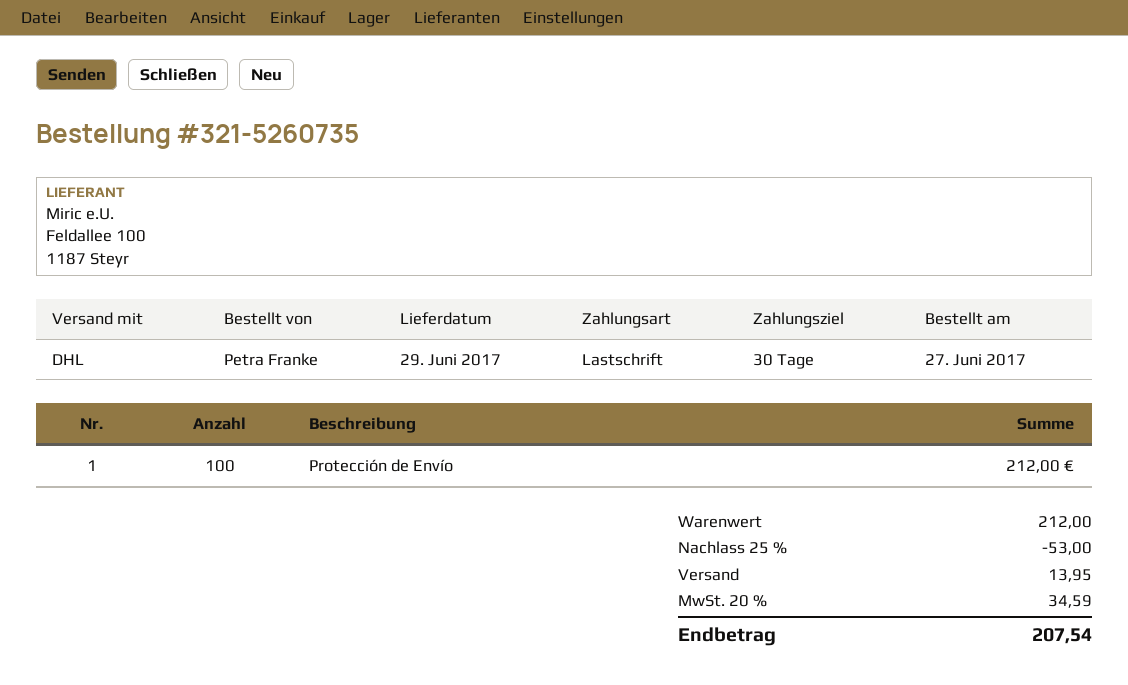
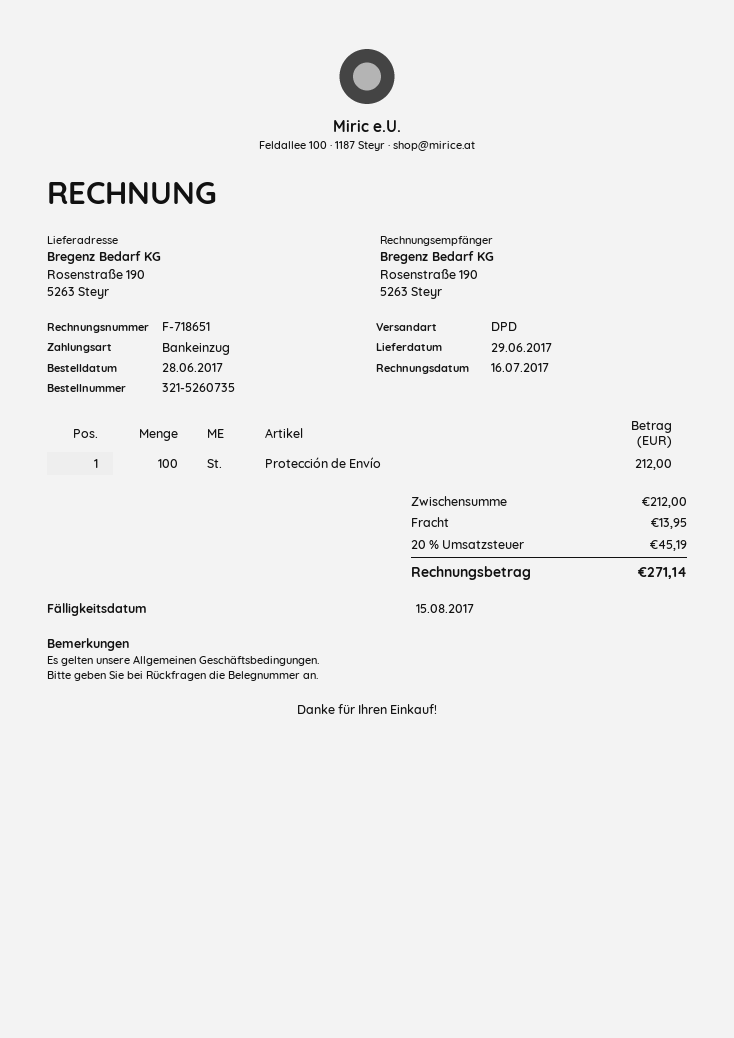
order date: 2017-06-27 -> 2017-06-28
shipping method: DHL -> DPD
discount: 25% = 53.00 -> none
tax: 20% = 34.59 -> 20% = 45.19
total: 207.54 -> 271.14

